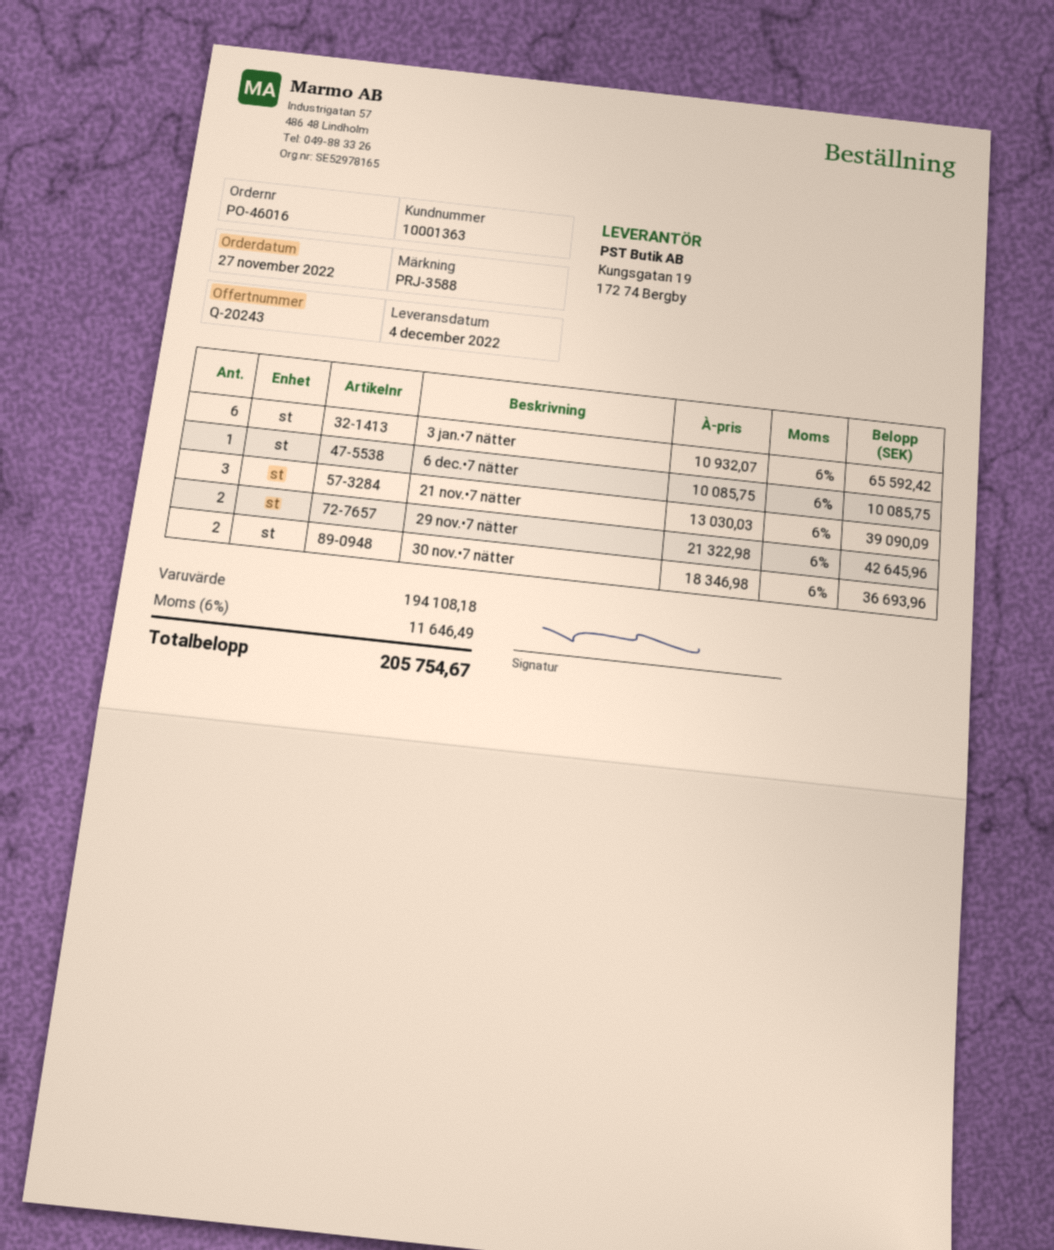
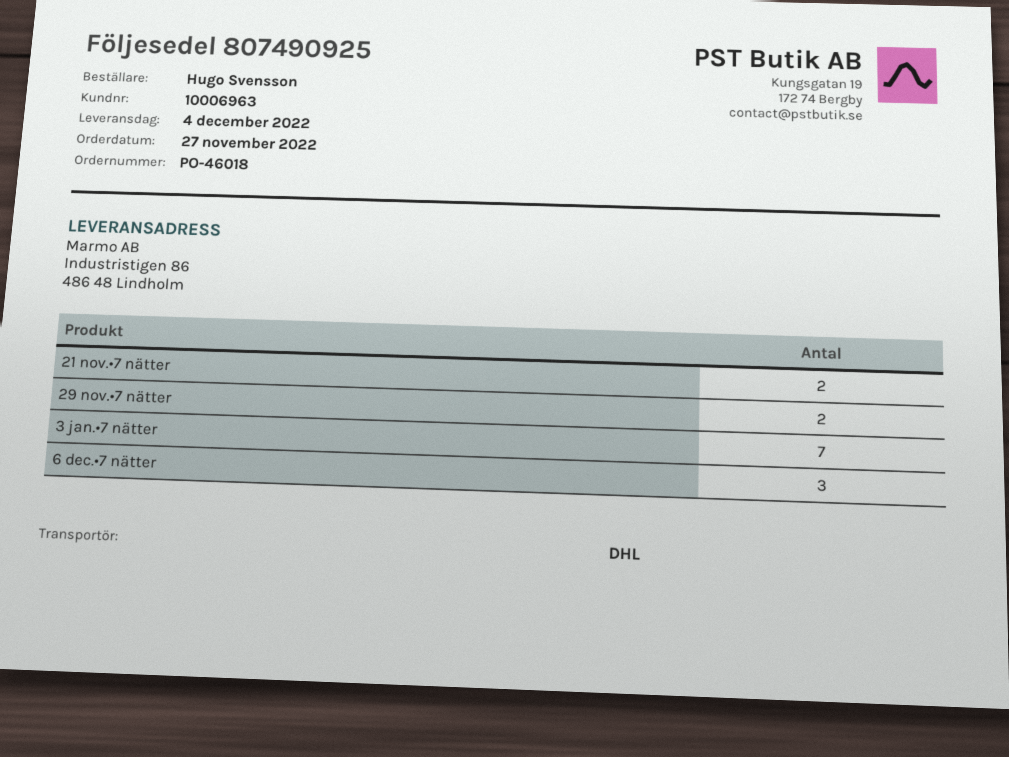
order number: PO-46016 -> PO-46018
customer number: 10001363 -> 10006963
3 jan.•7 nätter: 6 -> 7
6 dec.•7 nätter: 1 -> 3
21 nov.•7 nätter: 3 -> 2
30 nov.•7 nätter: 2 -> none

